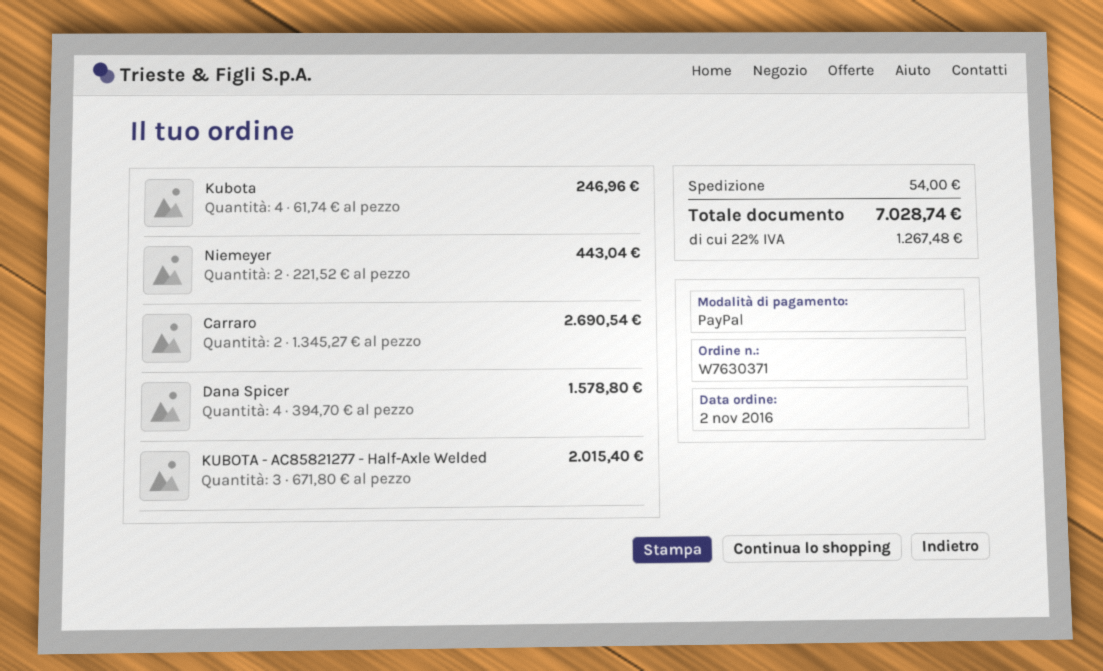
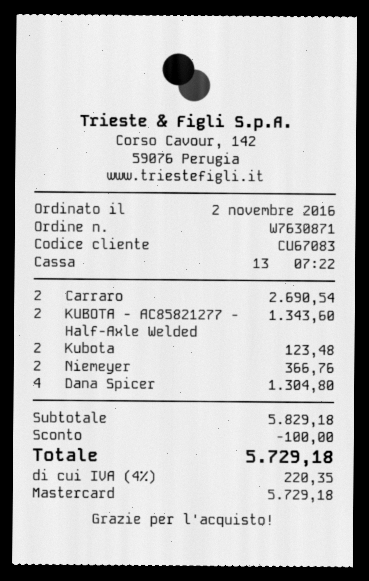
order number: W7630371 -> W7630871
payment method: PayPal -> Mastercard
Kubota: 4 for 246.96 -> 2 for 123.48
Niemeyer: 2 for 443.04 -> 2 for 366.76
Dana Spicer: 4 for 1578.80 -> 4 for 1304.80
KUBOTA - AC85821277 - Half-Axle Welded: 3 for 2015.40 -> 2 for 1343.60
discount: none -> 100.00
shipping: 54.00 -> none
tax: 22% = 1267.48 -> 4% = 220.35
total: 7028.74 -> 5729.18

